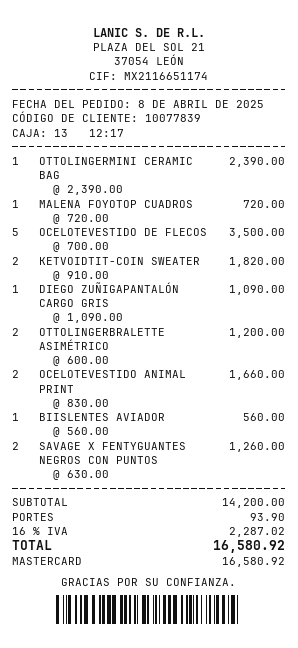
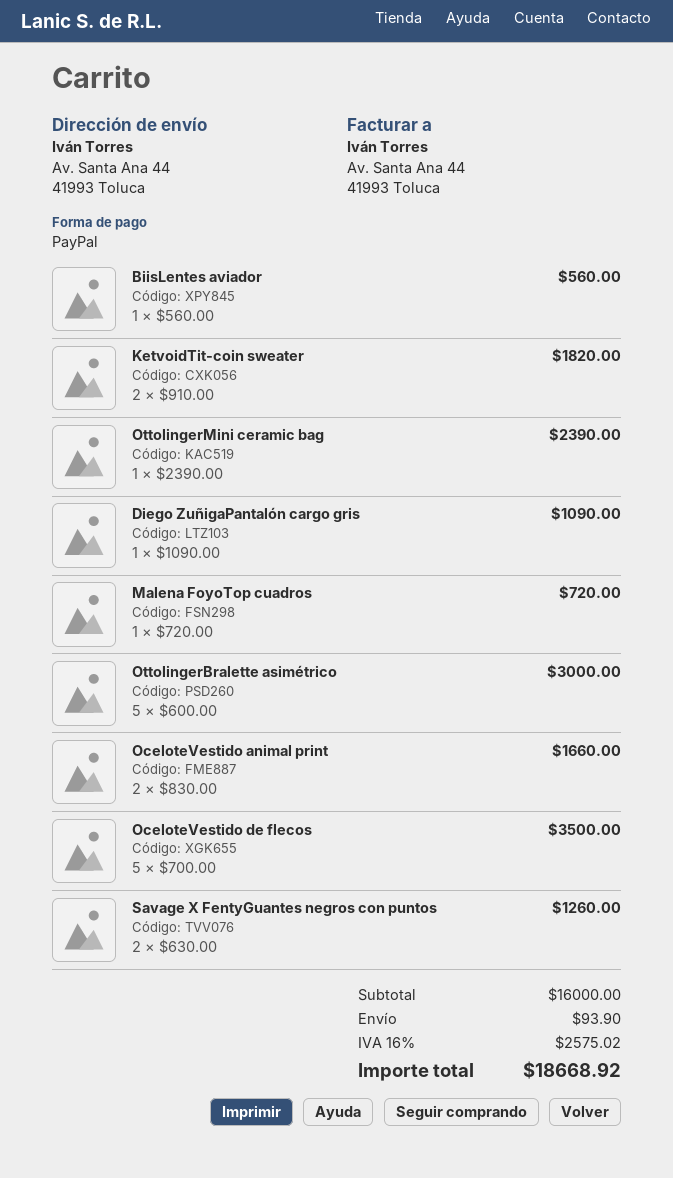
payment method: Mastercard -> PayPal
OTTOLINGERBRALETTE ASIMÉTRICO: 2 x 600.00 = 1200.00 -> 5 x 600.00 = 3000.00
subtotal: 14200.00 -> 16000.00
tax: 16% = 2287.02 -> 16% = 2575.02
total: 16580.92 -> 18668.92

